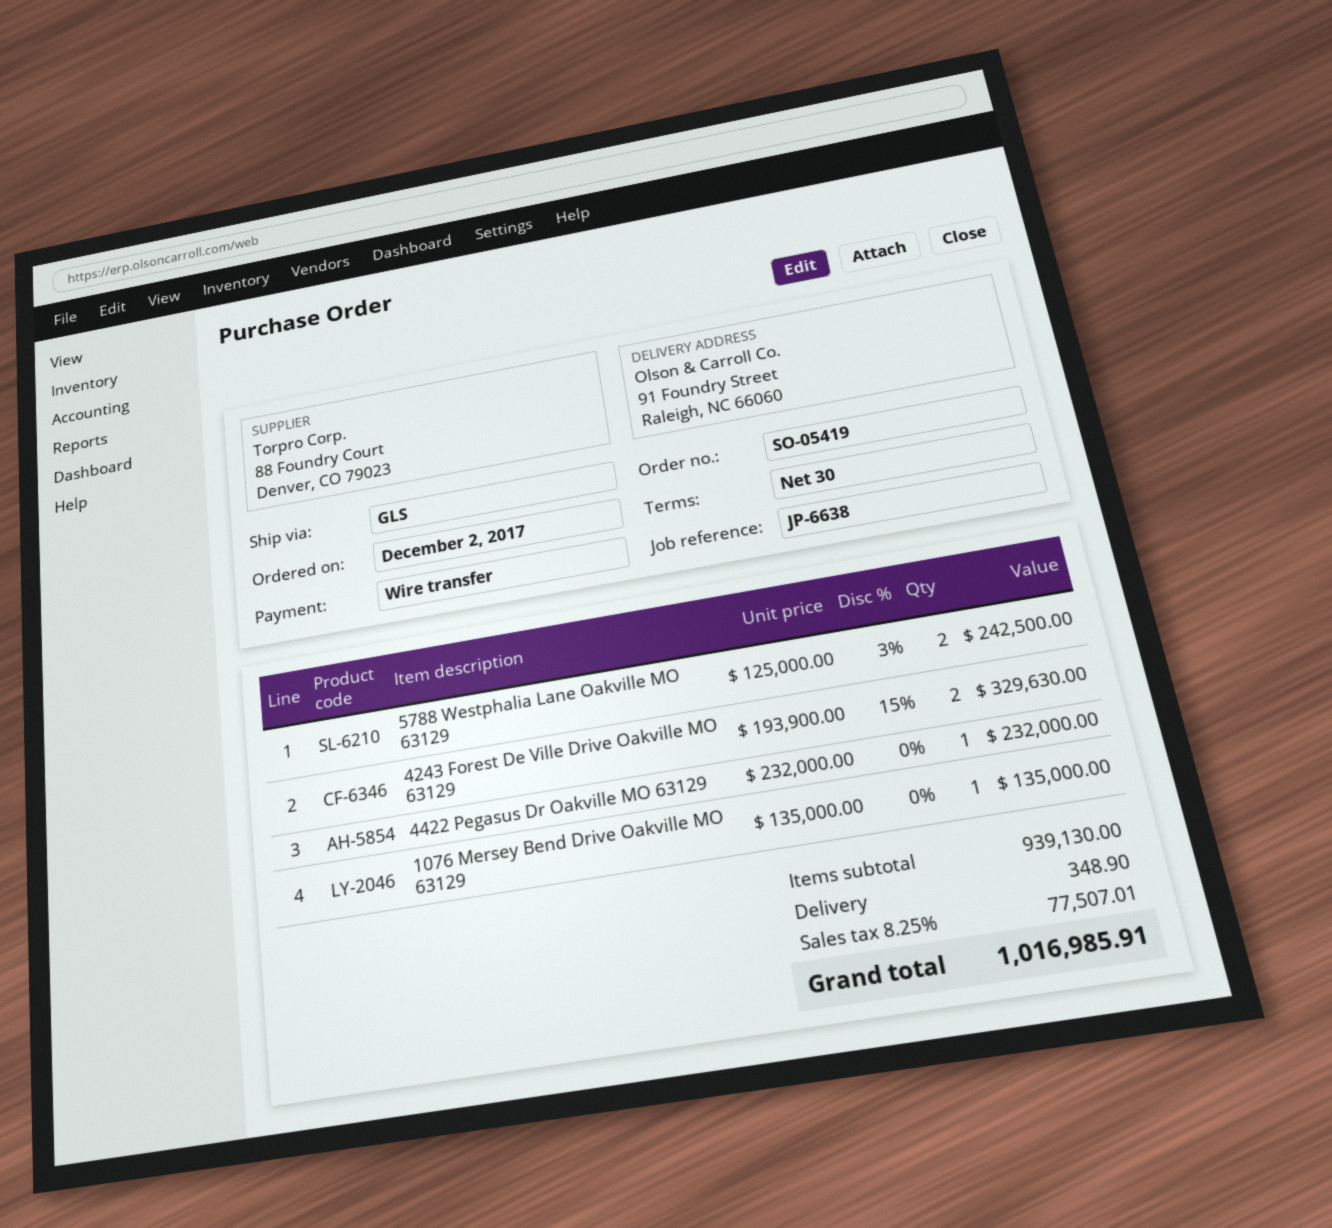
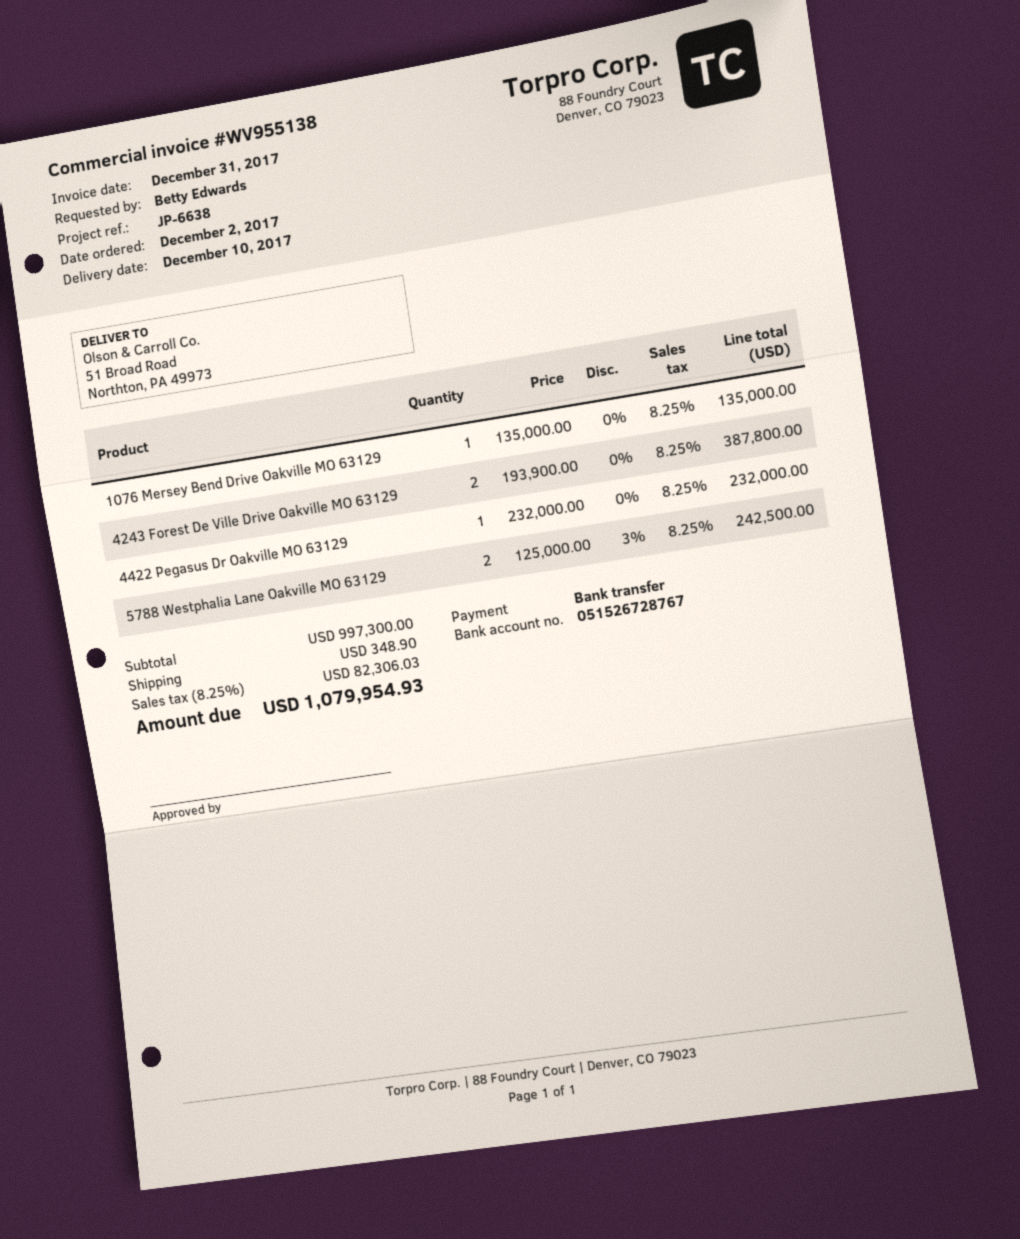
ship to: 91 Foundry Street, Raleigh, NC 66060 -> 51 Broad Road, Northton, PA 49973
4243 Forest De Ville Drive Oakville MO 63129: 2 x 193900.00 - 15% = 329630.00 -> 2 x 193900.00 = 387800.00
subtotal: 939130.00 -> 997300.00
tax: 8.25% = 77507.01 -> 8.25% = 82306.03
total: 1016985.91 -> 1079954.93

